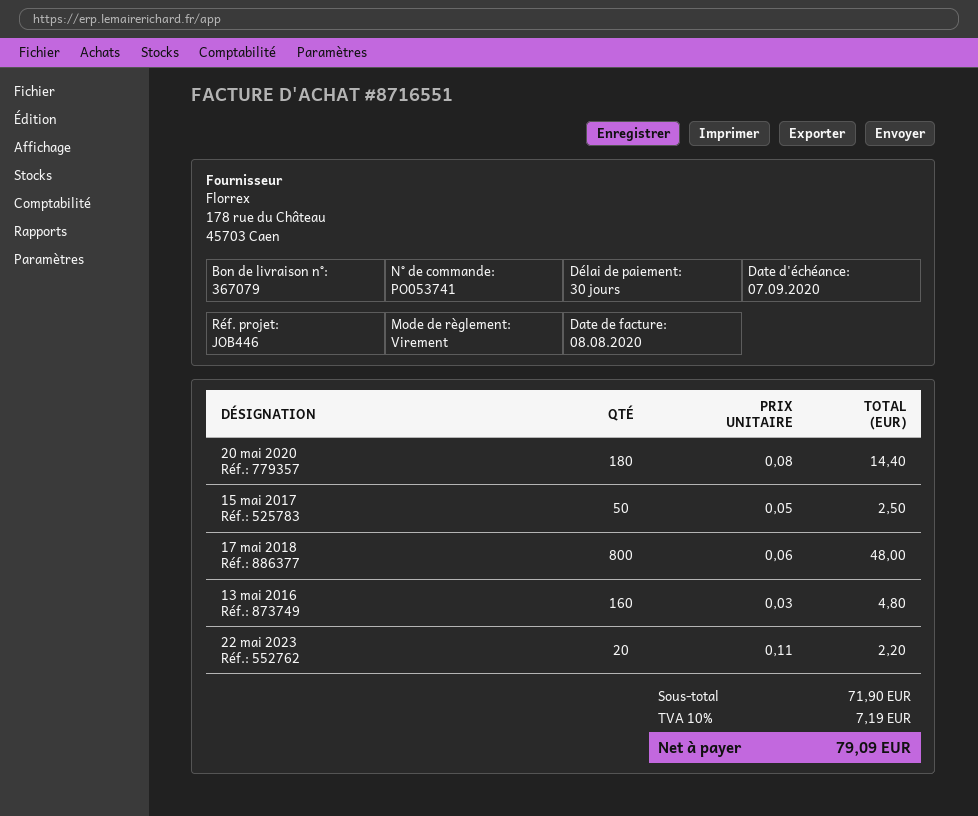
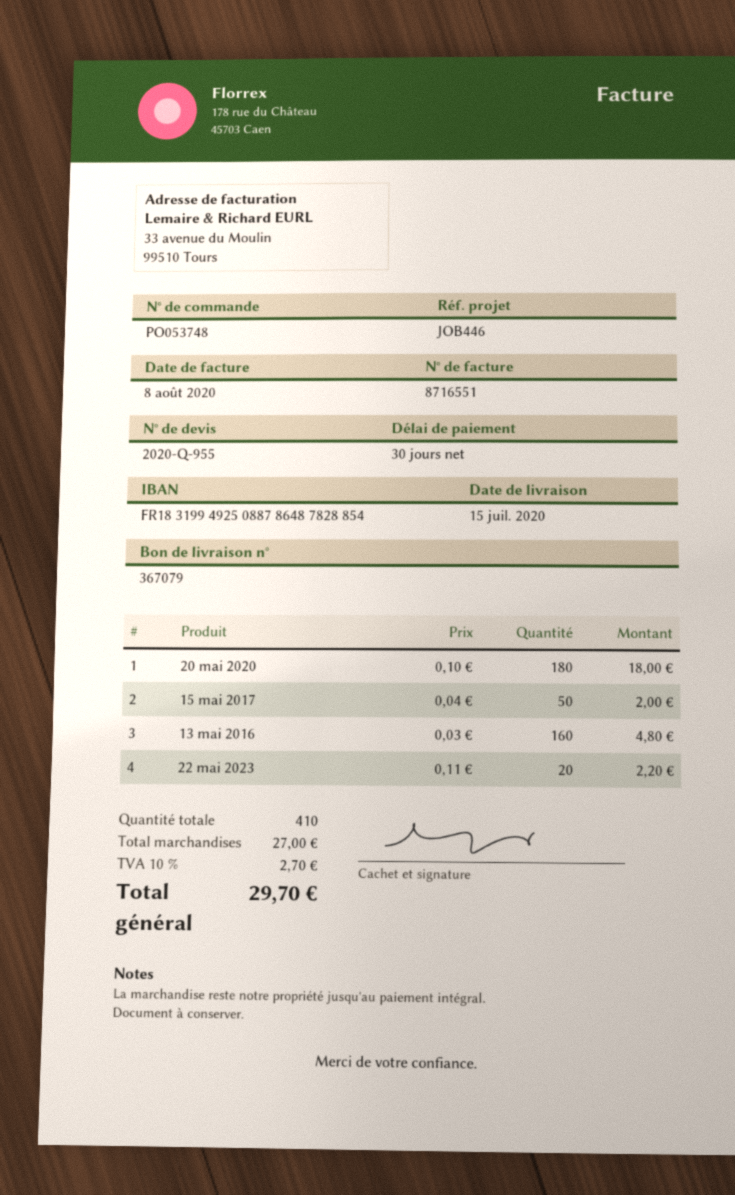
order number: PO053741 -> PO053748
20 mai 2020: 180 x 0.08 = 14.40 -> 180 x 0.10 = 18.00
15 mai 2017: 50 x 0.05 = 2.50 -> 50 x 0.04 = 2.00
17 mai 2018: 800 x 0.06 = 48.00 -> none
subtotal: 71.90 -> 27.00
tax: 10% = 7.19 -> 10% = 2.70
total: 79.09 -> 29.70

